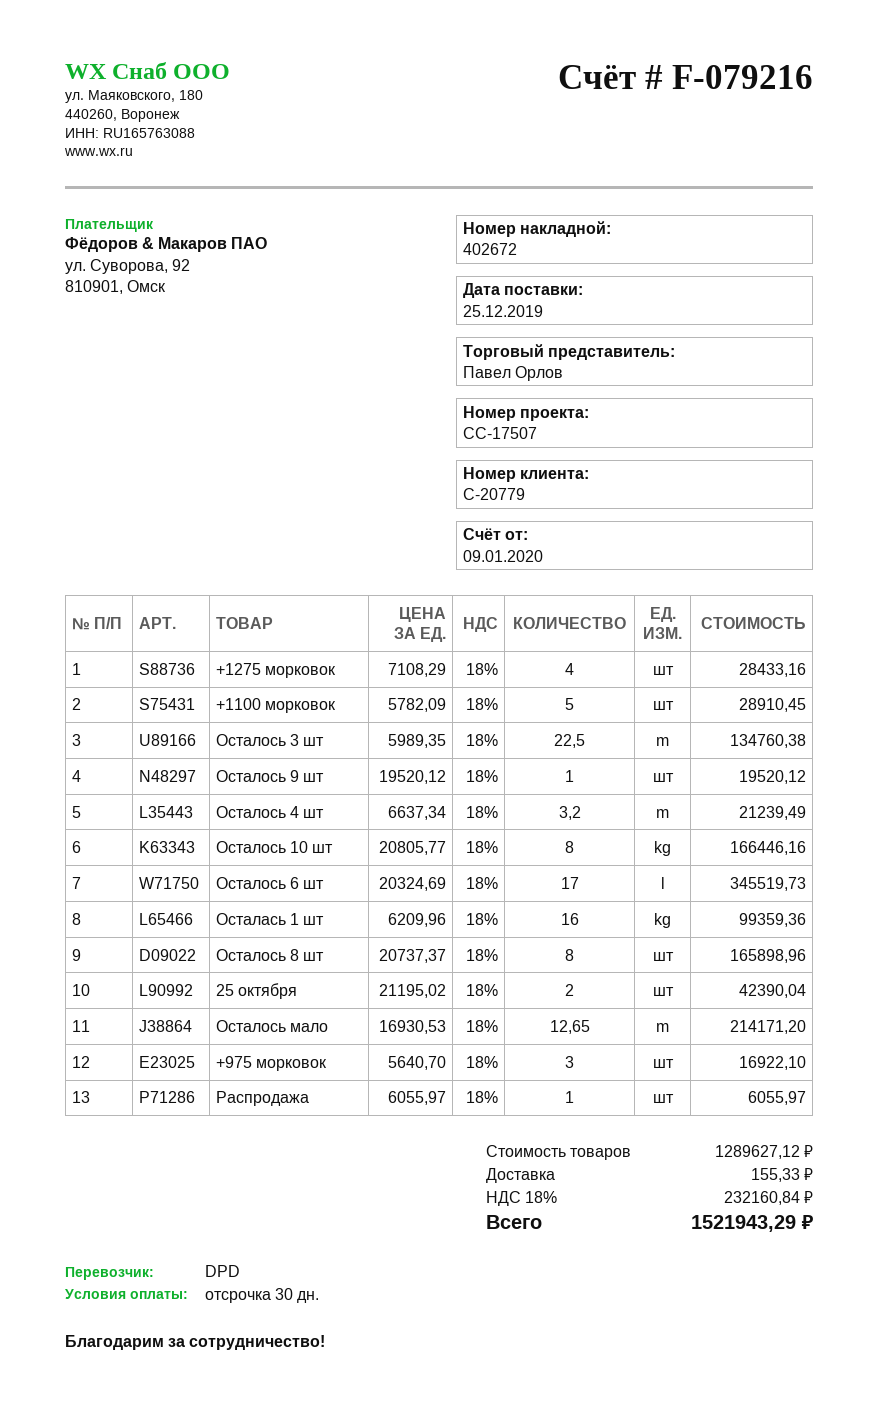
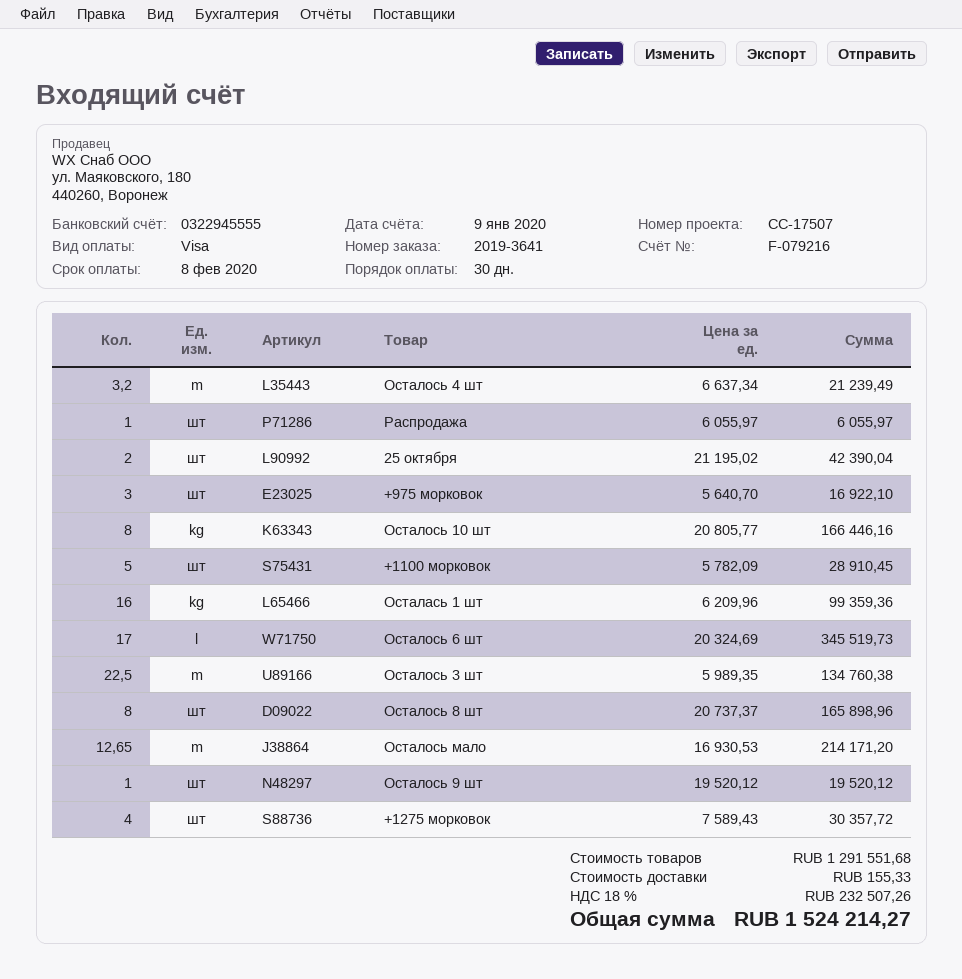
+1275 морковок: 4 x 7108.29 = 28433.16 -> 4 x 7589.43 = 30357.72
subtotal: 1289627.12 -> 1291551.68
tax: 18% = 232160.84 -> 18% = 232507.26
total: 1521943.29 -> 1524214.27

